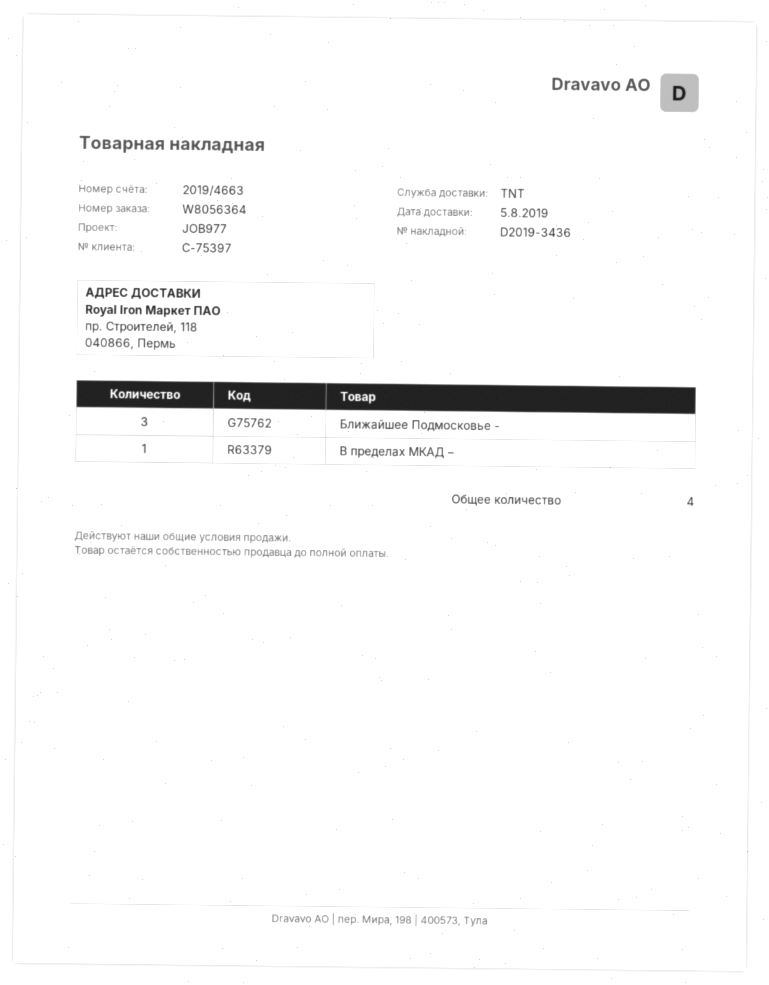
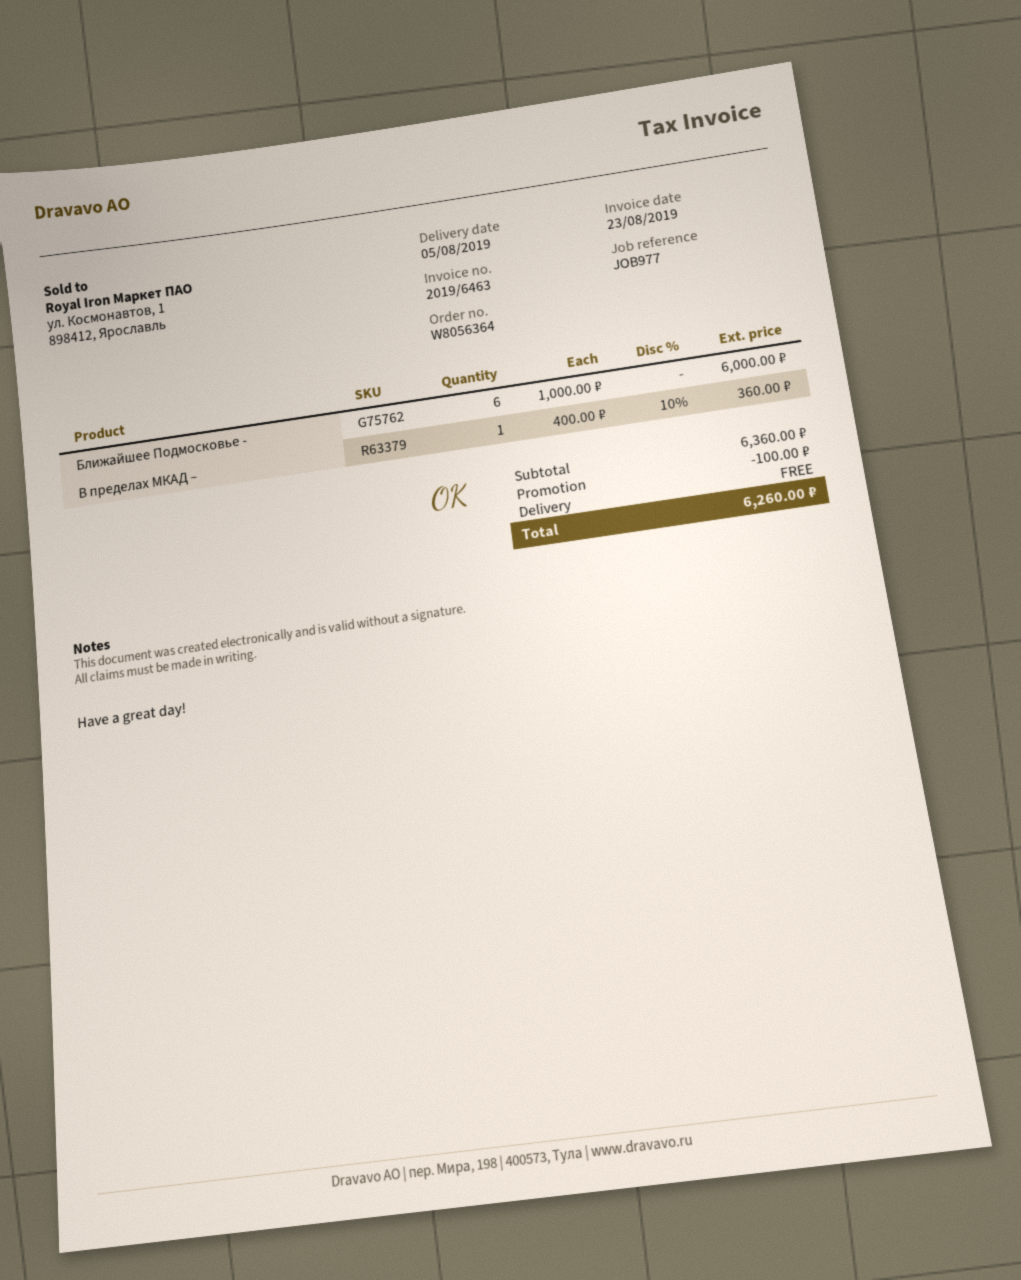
invoice number: 2019/4663 -> 2019/6463
Ближайшее Подмосковье -: 3 -> 6

